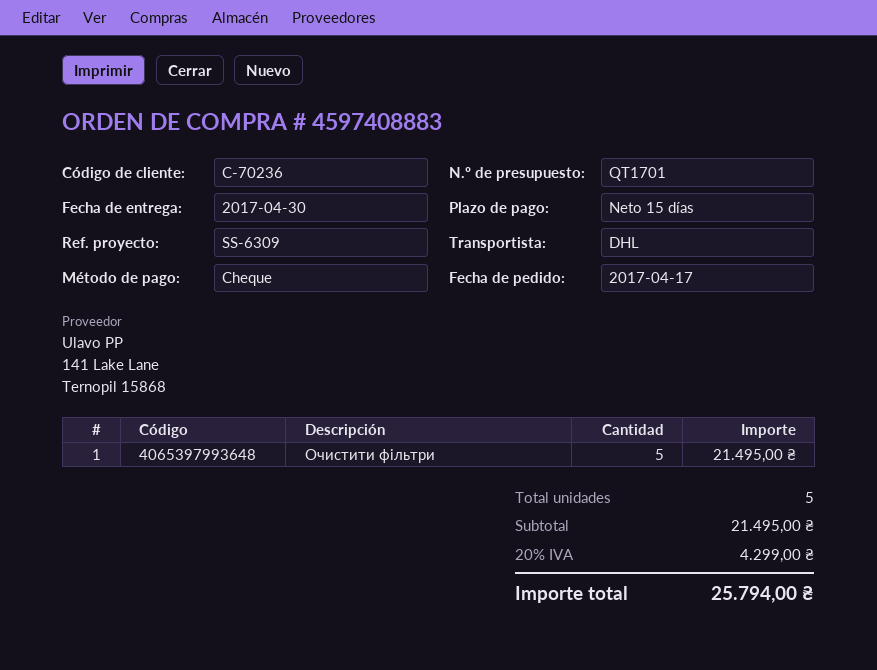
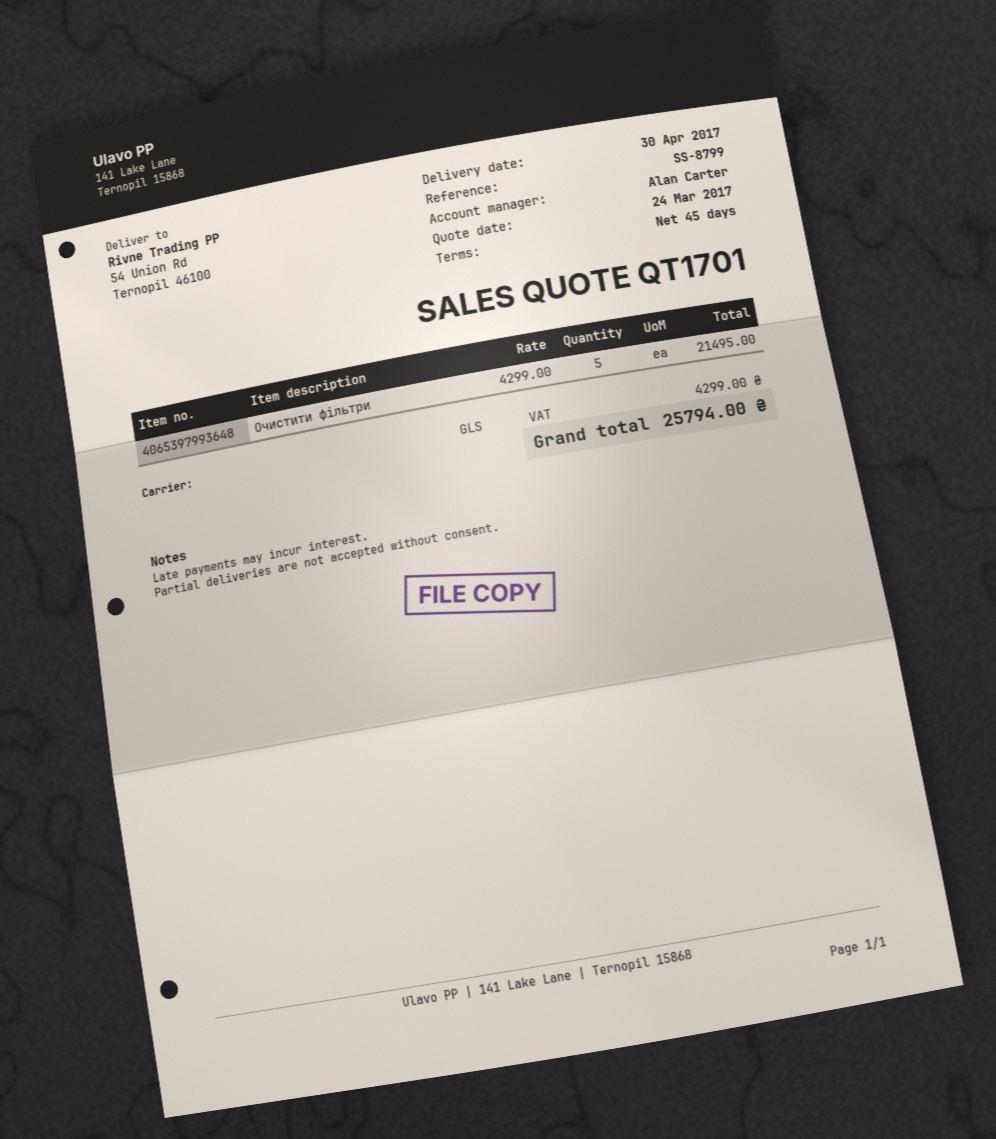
payment terms: 15 days -> 45 days
reference: SS-6309 -> SS-8799
shipping method: DHL -> GLS

